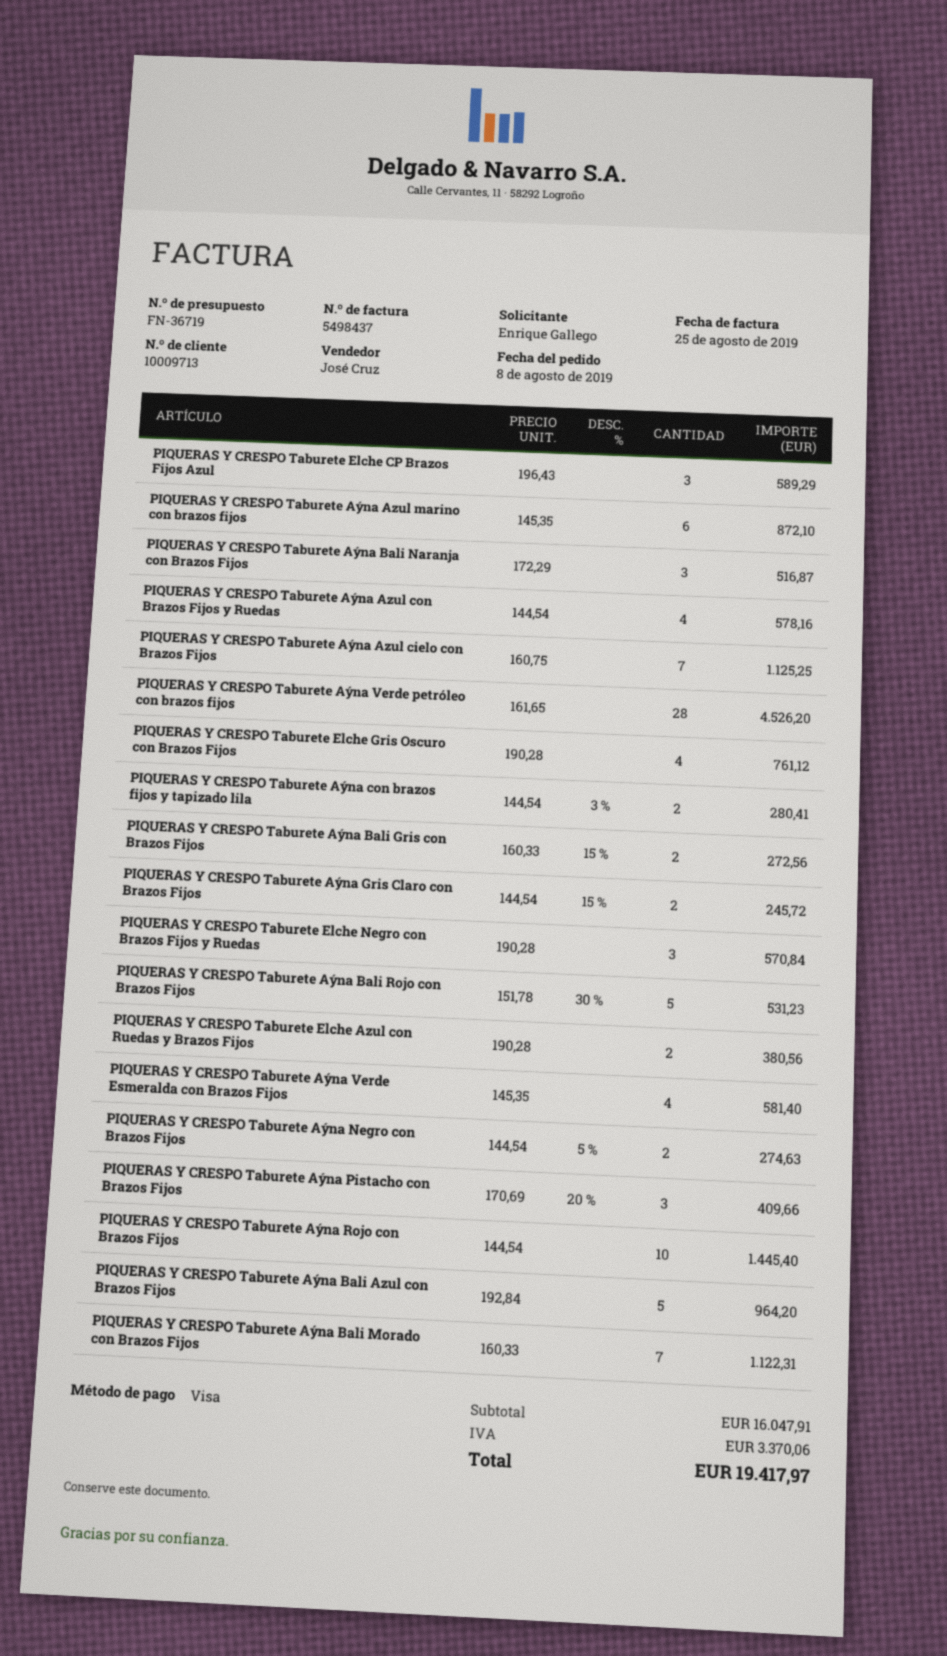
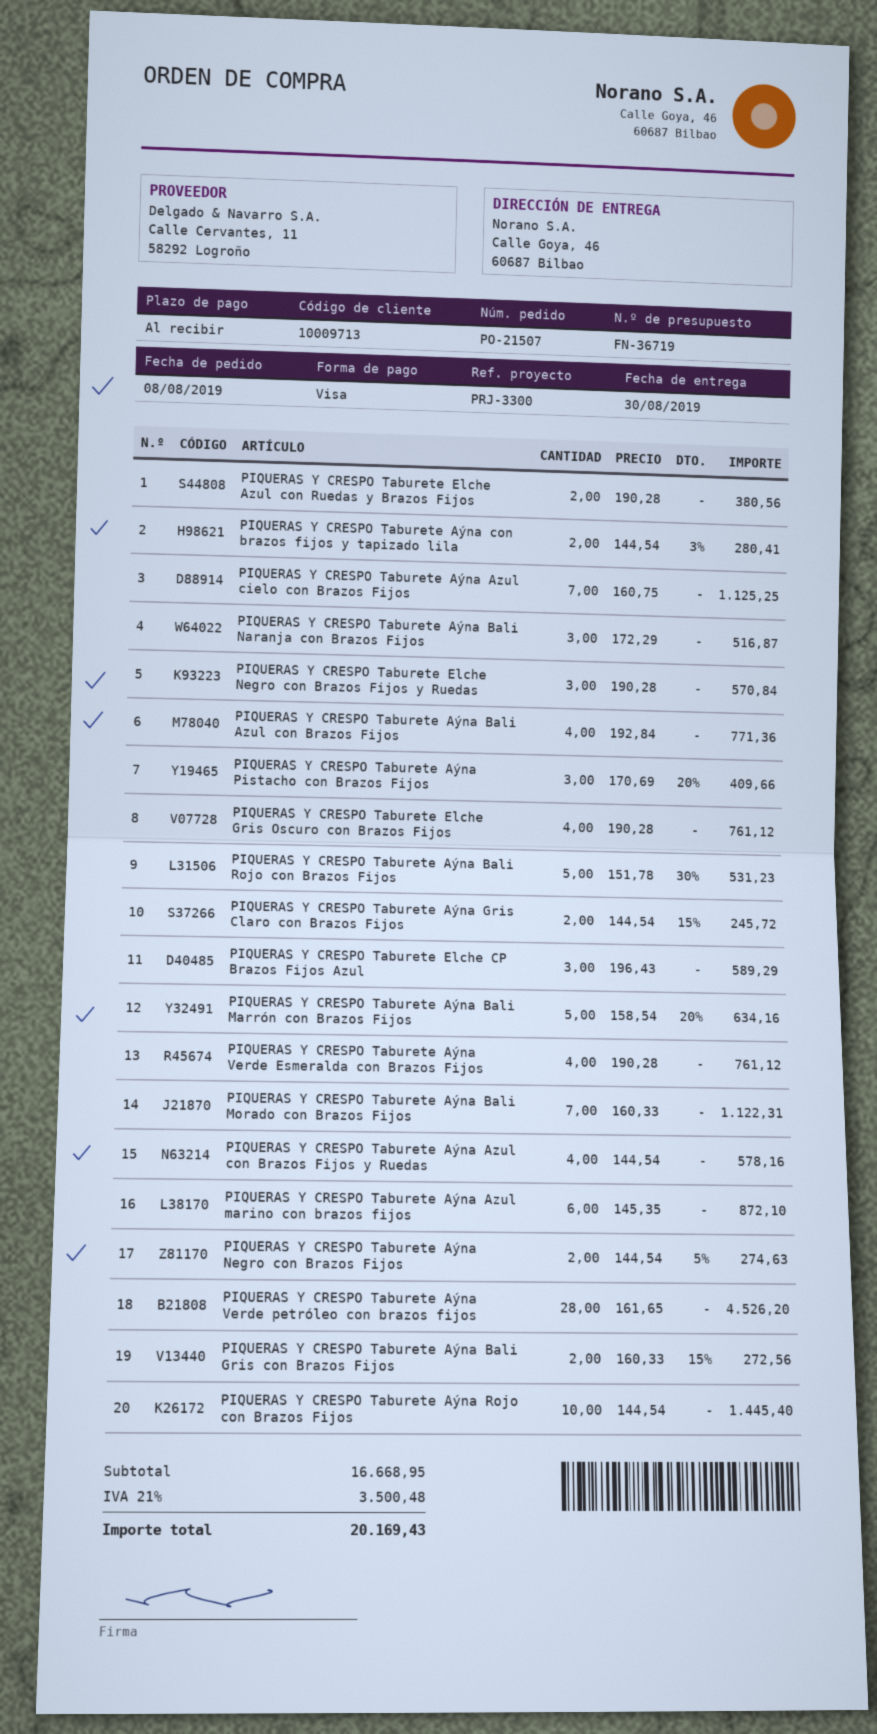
PIQUERAS Y CRESPO Taburete Aýna Verde Esmeralda con Brazos Fijos: 4 x 145.35 = 581.40 -> 4 x 190.28 = 761.12
PIQUERAS Y CRESPO Taburete Aýna Bali Azul con Brazos Fijos: 5 x 192.84 = 964.20 -> 4 x 192.84 = 771.36
PIQUERAS Y CRESPO Taburete Aýna Bali Marrón con Brazos Fijos: none -> 5 x 158.54 - 20% = 634.16
subtotal: 16047.91 -> 16668.95
tax: 3370.06 -> 3500.48
total: 19417.97 -> 20169.43

